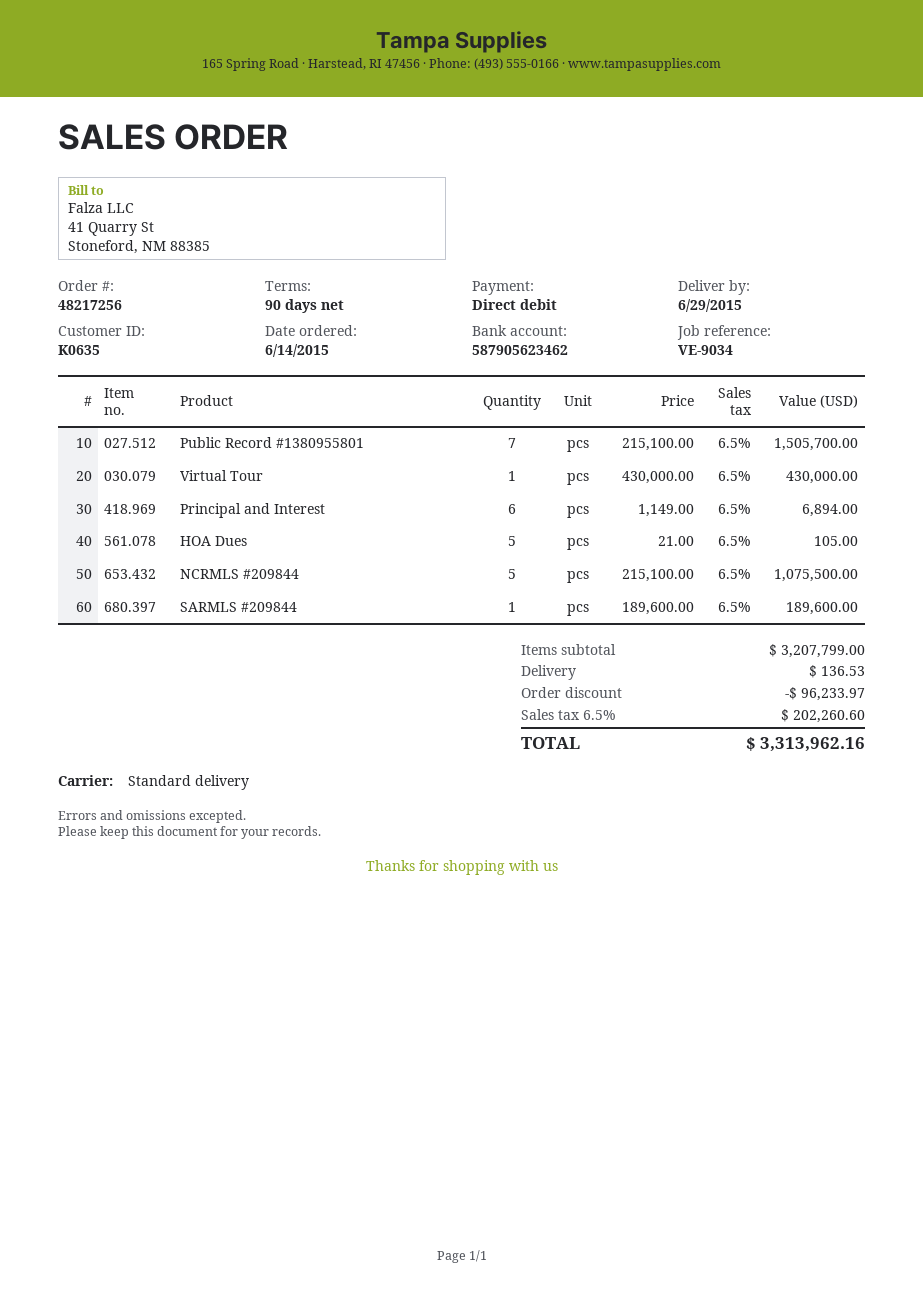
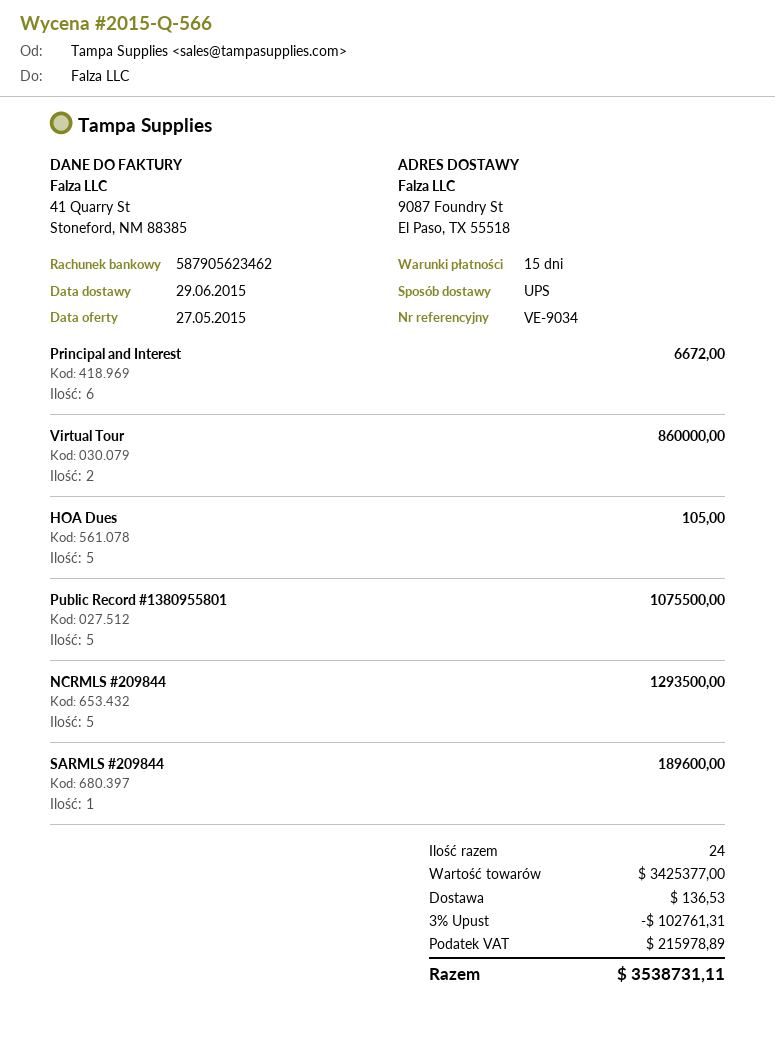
payment terms: 90 days -> 15 days
shipping method: standard -> UPS
Public Record #1380955801: 7 for 1505700.00 -> 5 for 1075500.00
Virtual Tour: 1 for 430000.00 -> 2 for 860000.00
Principal and Interest: 6 for 6894.00 -> 6 for 6672.00
NCRMLS #209844: 5 for 1075500.00 -> 5 for 1293500.00
subtotal: 3207799.00 -> 3425377.00
discount: 96233.97 -> 102761.31
tax: 202260.60 -> 215978.89
total: 3313962.16 -> 3538731.11

